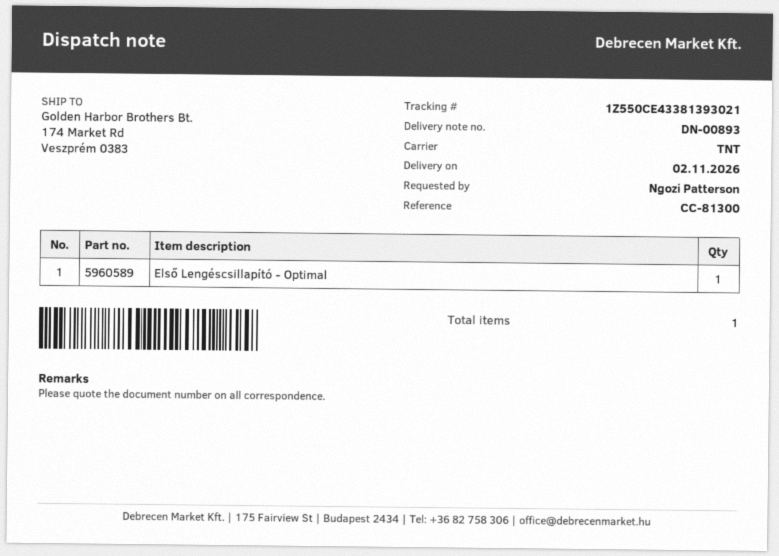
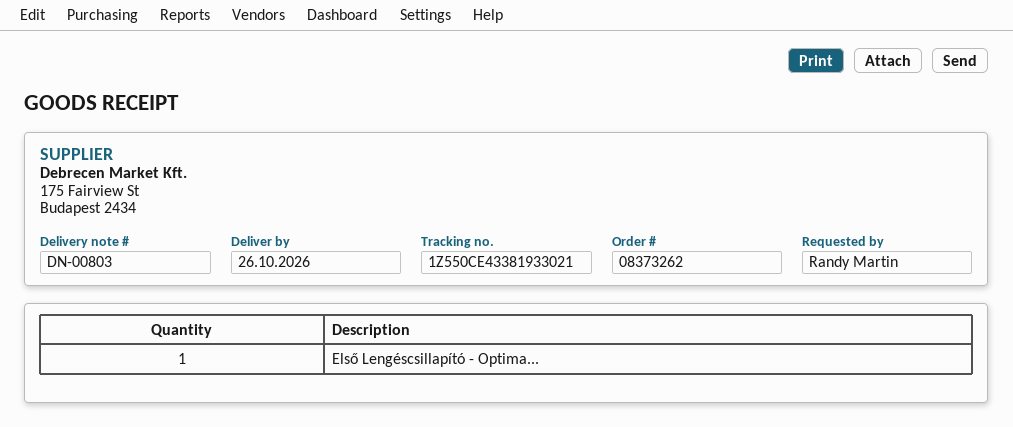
delivery note number: DN-00893 -> DN-00803
delivery date: 2026-11-02 -> 2026-10-26
ordered by: Ngozi Patterson -> Randy Martin
tracking number: 1Z550CE43381393021 -> 1Z550CE43381933021

